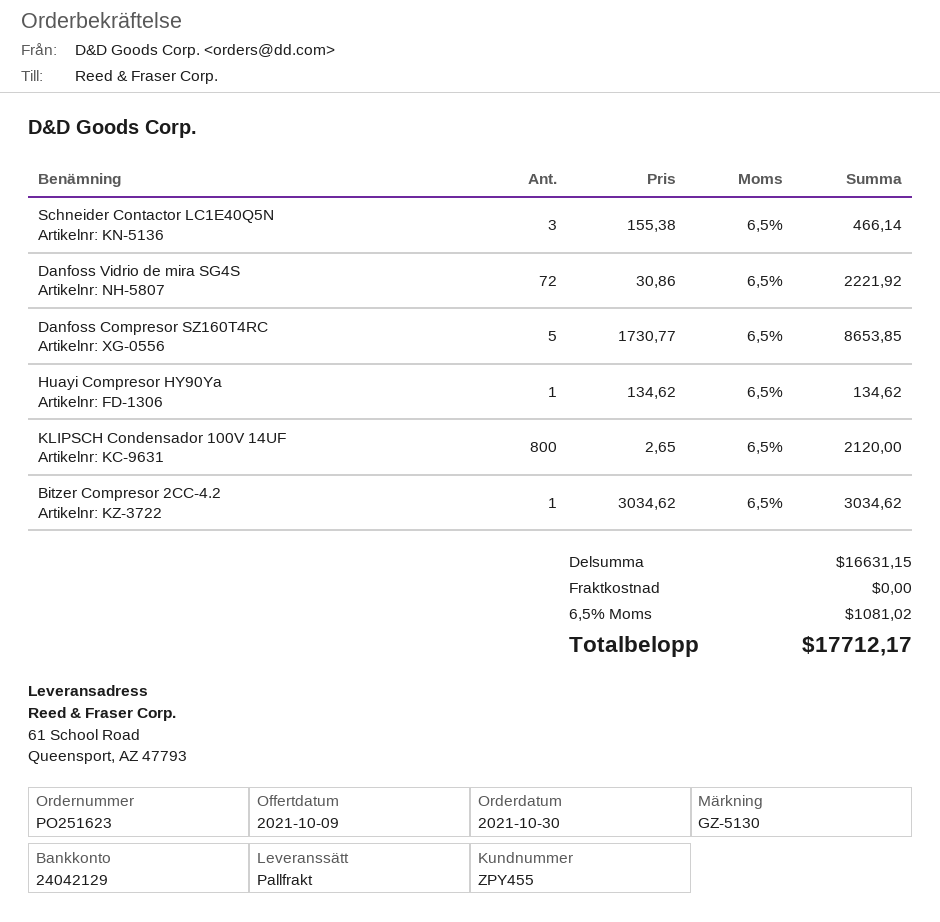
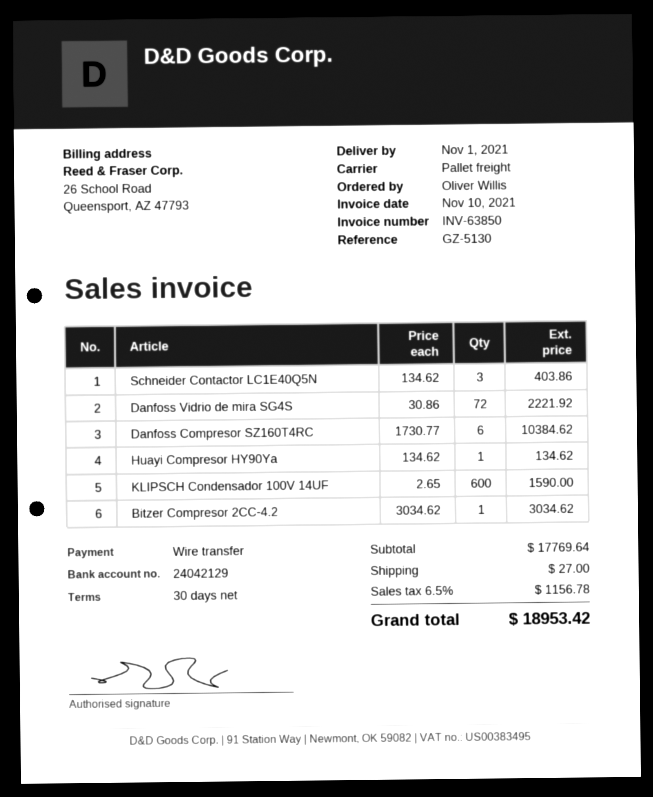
Schneider Contactor LC1E40Q5N: 3 x 155.38 = 466.14 -> 3 x 134.62 = 403.86
Danfoss Compresor SZ160T4RC: 5 x 1730.77 = 8653.85 -> 6 x 1730.77 = 10384.62
KLIPSCH Condensador 100V 14UF: 800 x 2.65 = 2120.00 -> 600 x 2.65 = 1590.00
subtotal: 16631.15 -> 17769.64
shipping: 0.00 -> 27.00
tax: 6.5% = 1081.02 -> 6.5% = 1156.78
total: 17712.17 -> 18953.42

